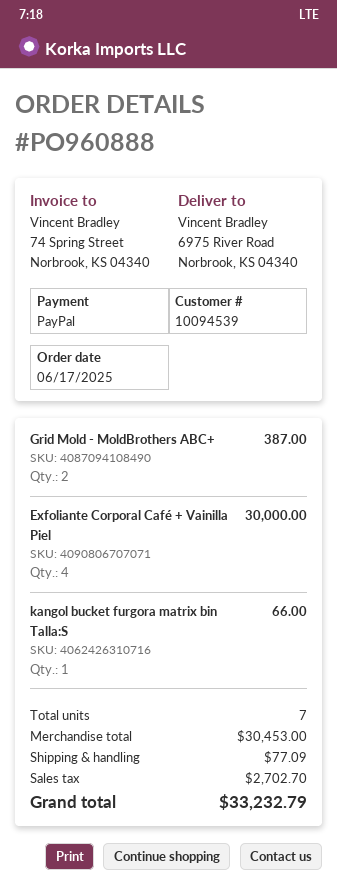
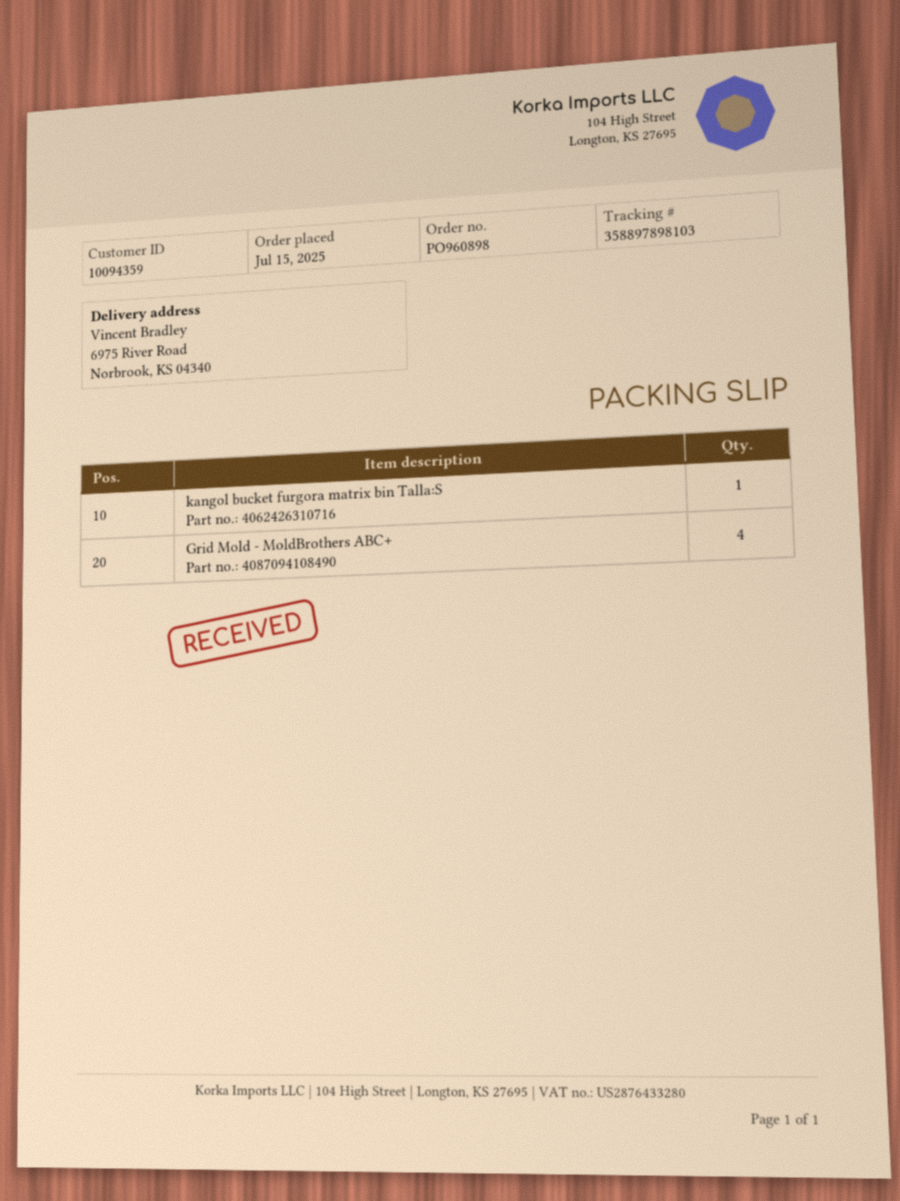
order number: PO960888 -> PO960898
order date: 2025-06-17 -> 2025-07-15
customer number: 10094539 -> 10094359
Grid Mold - MoldBrothers ABC+: 2 -> 4
Exfoliante Corporal Café + Vainilla Piel: 4 -> none

